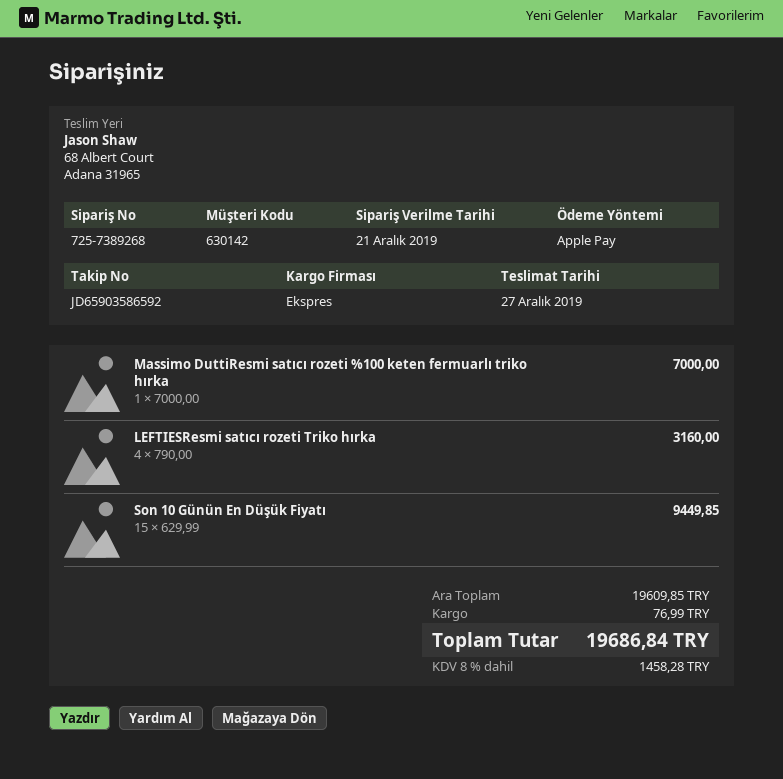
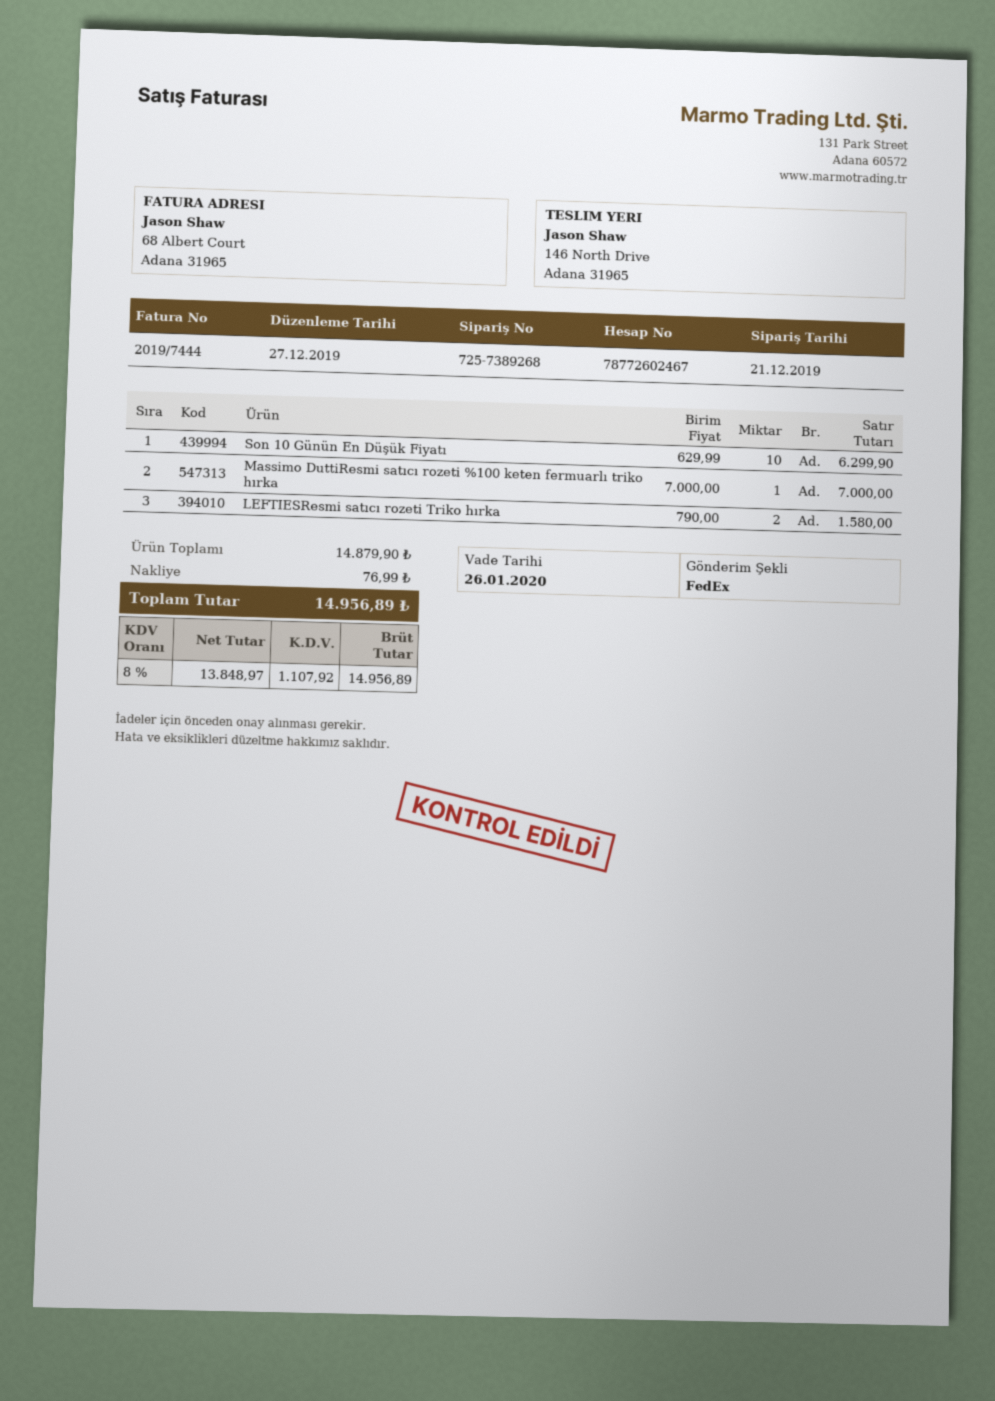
shipping method: express -> FedEx
ship to: 68 Albert Court, Adana 31965 -> 146 North Drive, Adana 31965
LEFTIESResmi satıcı rozeti Triko hırka: 4 x 790.00 = 3160.00 -> 2 x 790.00 = 1580.00
Son 10 Günün En Düşük Fiyatı: 15 x 629.99 = 9449.85 -> 10 x 629.99 = 6299.90
subtotal: 19609.85 -> 14879.90
tax: 8% = 1458.28 -> 8% = 1107.92
total: 19686.84 -> 14956.89

